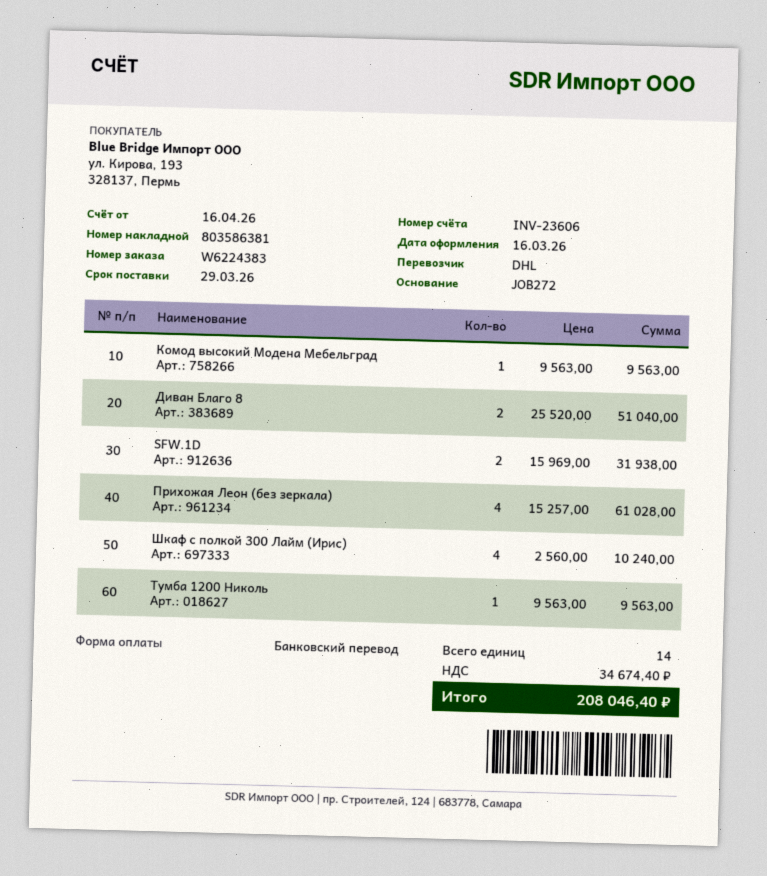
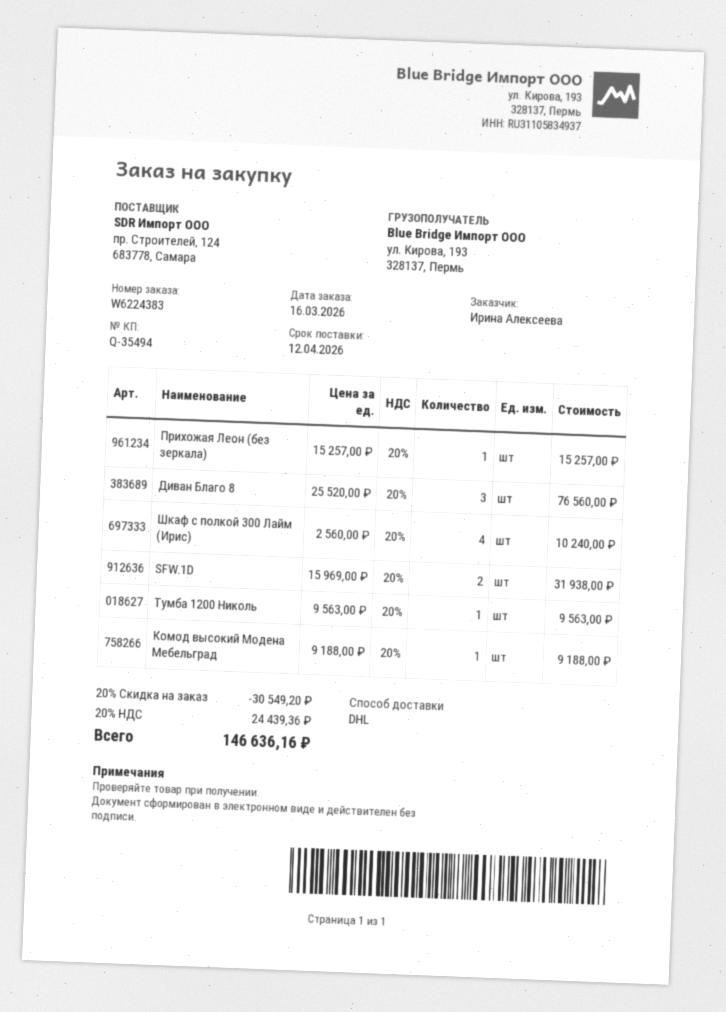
delivery date: 2026-03-29 -> 2026-04-12
Комод высокий Модена Мебельград: 1 x 9563.00 = 9563.00 -> 1 x 9188.00 = 9188.00
Диван Благо 8: 2 x 25520.00 = 51040.00 -> 3 x 25520.00 = 76560.00
Прихожая Леон (без зеркала): 4 x 15257.00 = 61028.00 -> 1 x 15257.00 = 15257.00
discount: none -> 20% = 30549.20
tax: 34674.40 -> 24439.36
total: 208046.40 -> 146636.16

